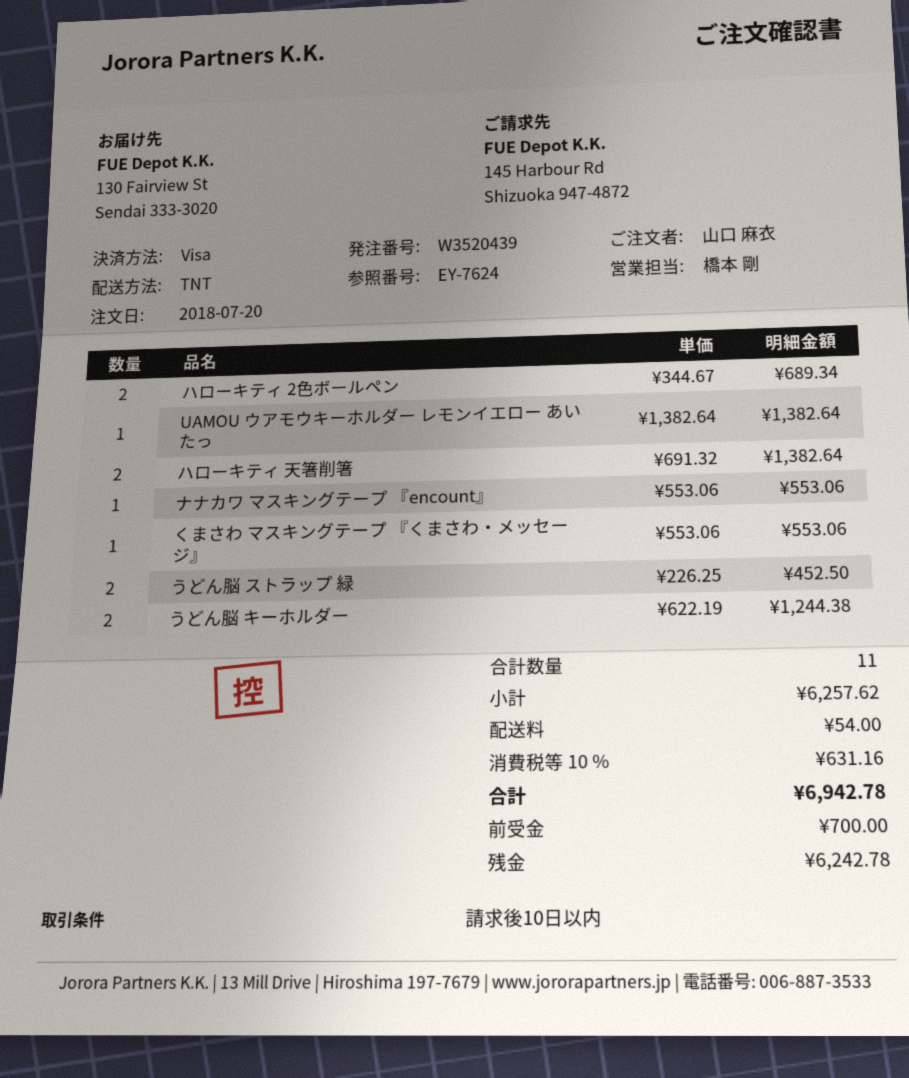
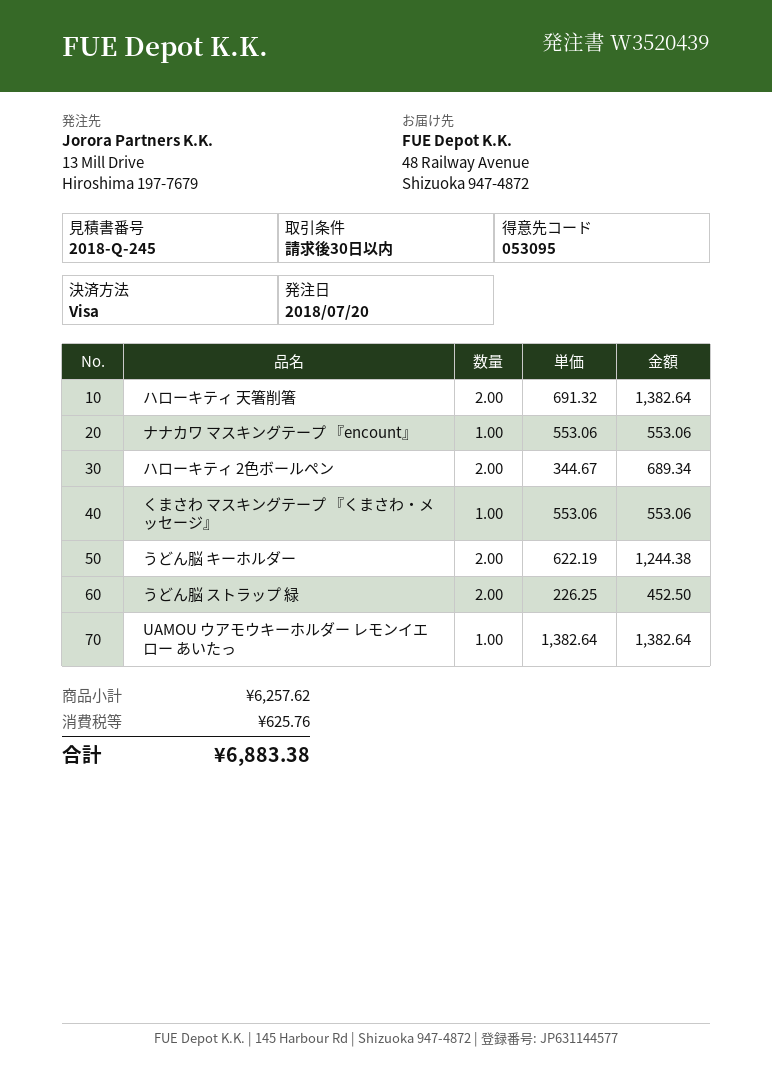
payment terms: 10 days -> 30 days
ship to: 130 Fairview St, Sendai 333-3020 -> 48 Railway Avenue, Shizuoka 947-4872
shipping: 54.00 -> none
tax: 631.16 -> 625.76
total: 6942.78 -> 6883.38

